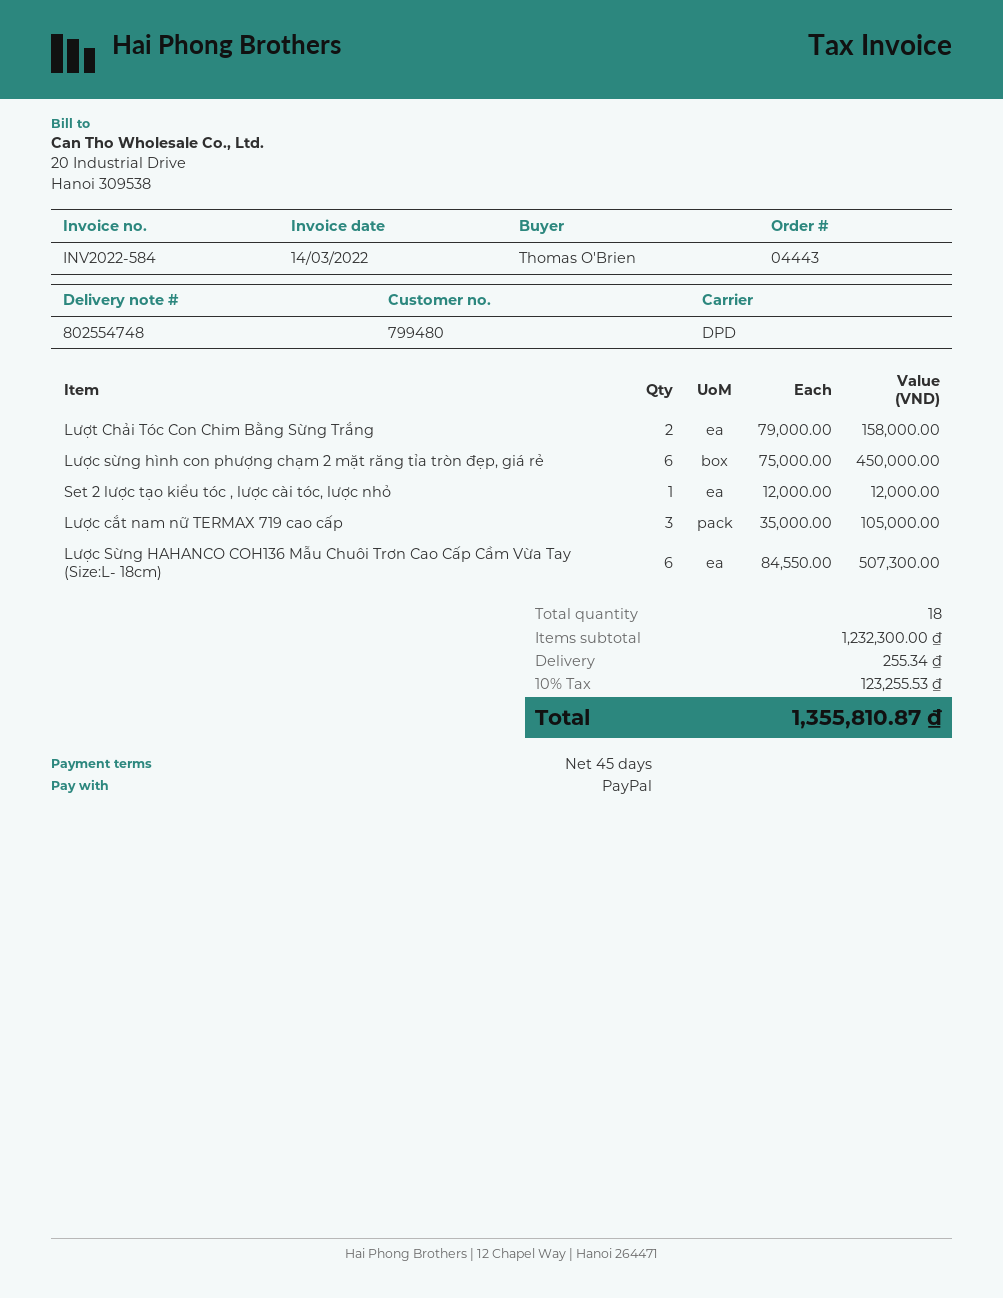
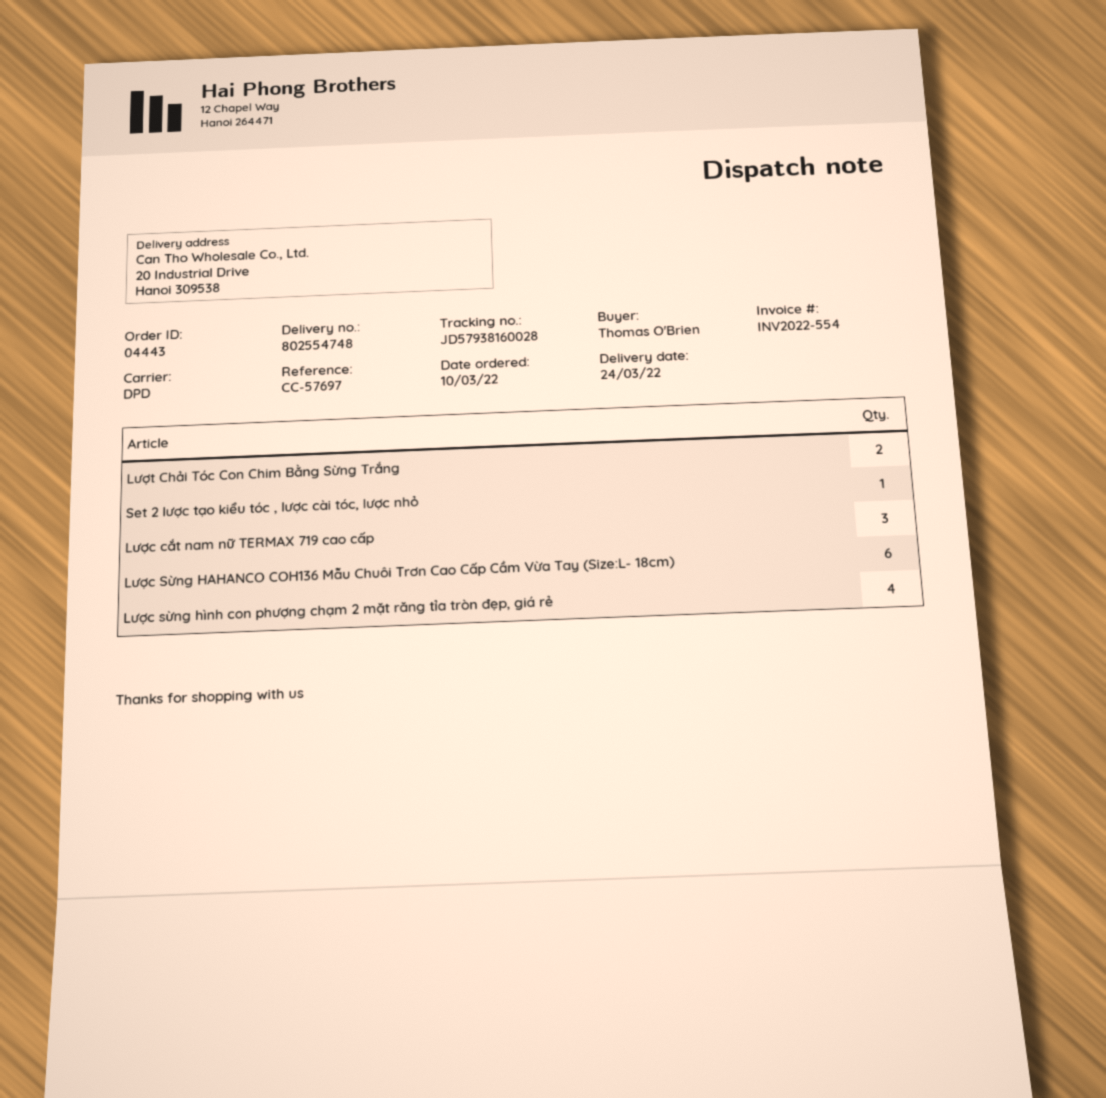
invoice number: INV2022-584 -> INV2022-554
Lược sừng hình con phượng chạm 2 mặt răng tỉa tròn đẹp, giá rẻ: 6 -> 4

